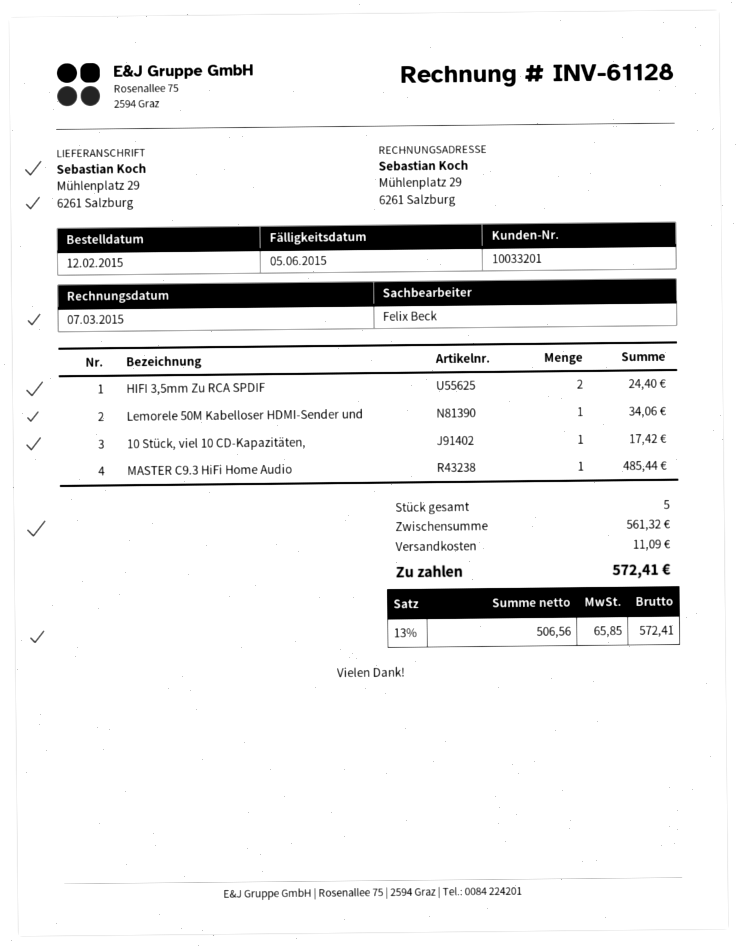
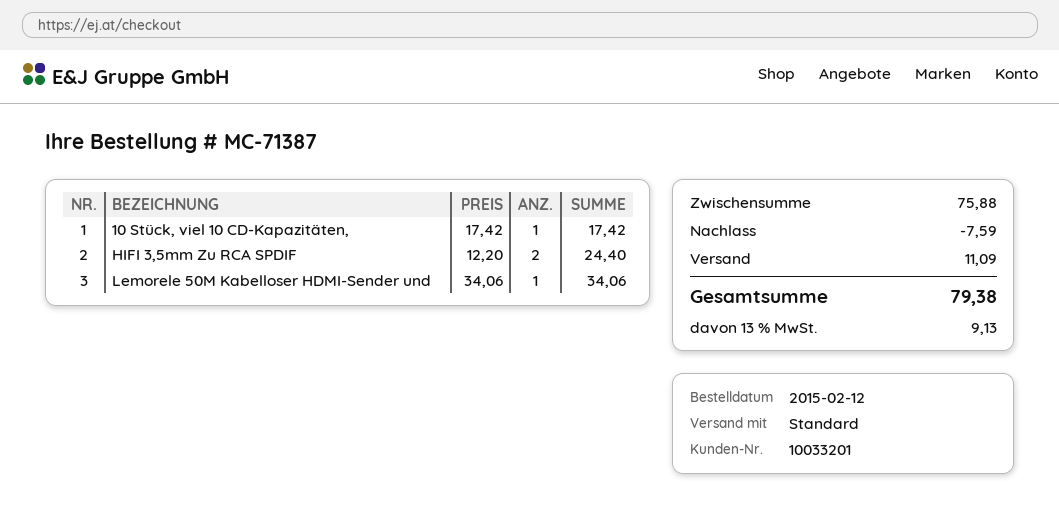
MASTER C9.3 HiFi Home Audio: 1 for 485.44 -> none
subtotal: 561.32 -> 75.88
discount: none -> 7.59
tax: 13% = 65.85 -> 13% = 9.13
total: 572.41 -> 79.38

